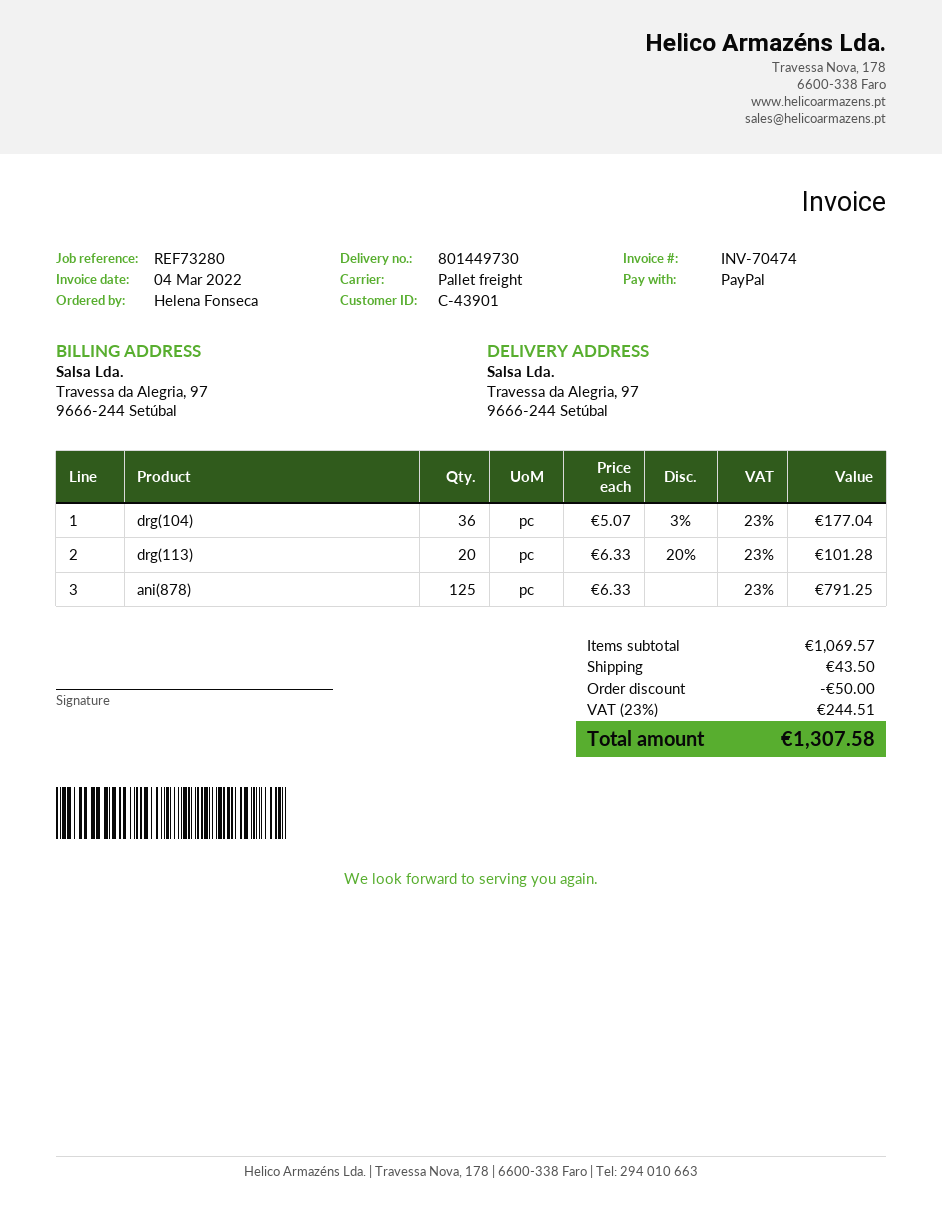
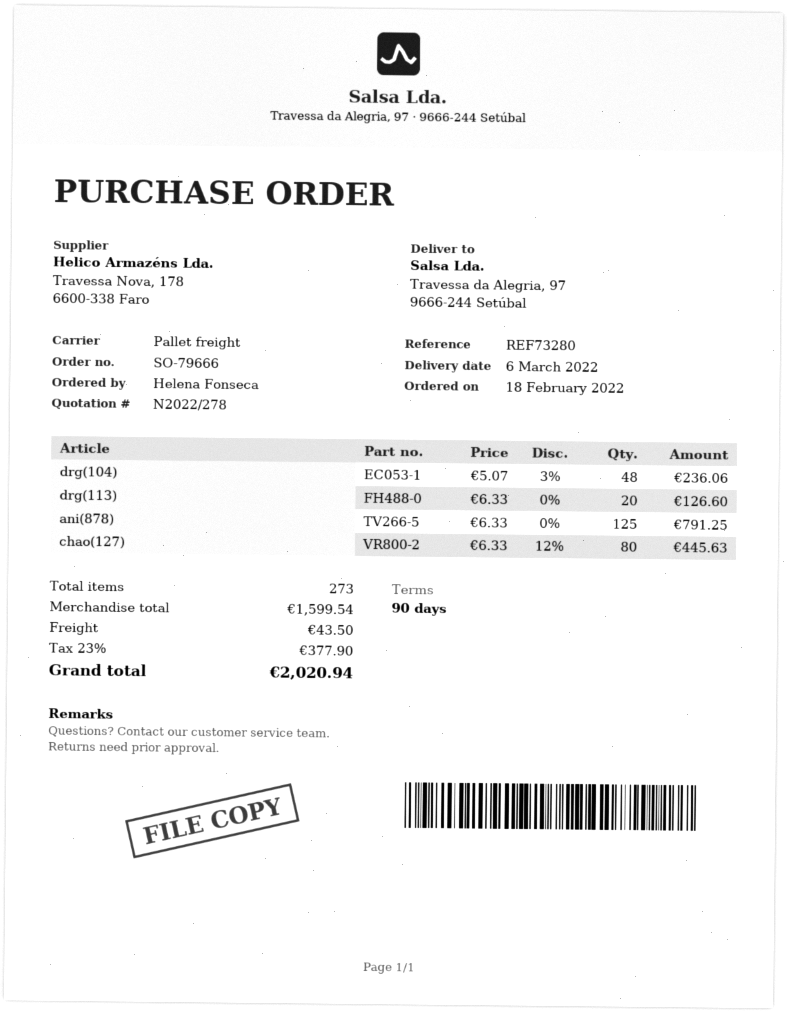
drg(104): 36 x 5.07 - 3% = 177.04 -> 48 x 5.07 - 3% = 236.06
drg(113): 20 x 6.33 - 20% = 101.28 -> 20 x 6.33 = 126.60
chao(127): none -> 80 x 6.33 - 12% = 445.63
subtotal: 1069.57 -> 1599.54
discount: 50.00 -> none
tax: 23% = 244.51 -> 23% = 377.90
total: 1307.58 -> 2020.94

